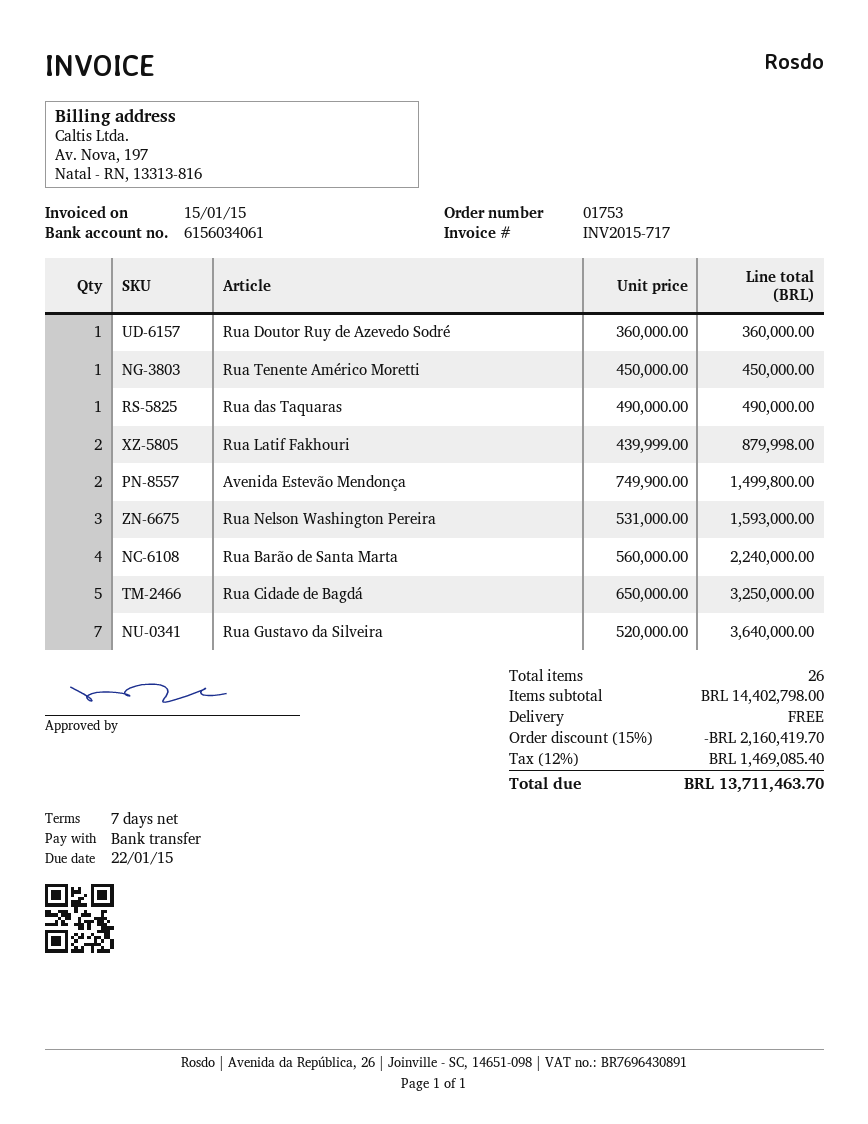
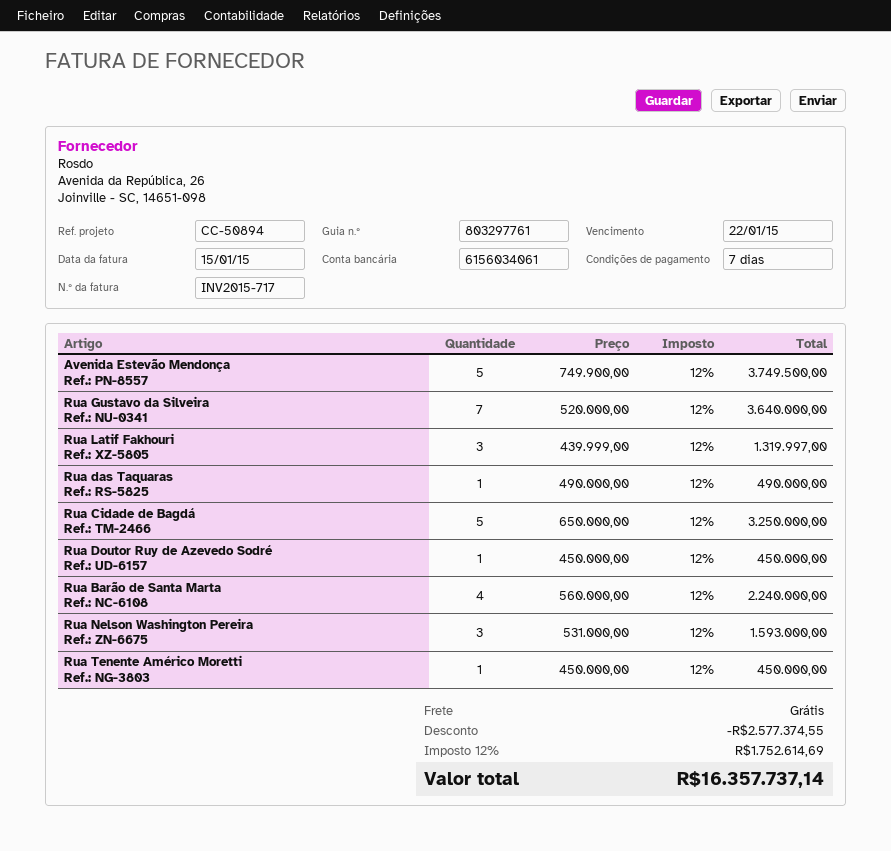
Rua Doutor Ruy de Azevedo Sodré: 1 x 360000.00 = 360000.00 -> 1 x 450000.00 = 450000.00
Rua Latif Fakhouri: 2 x 439999.00 = 879998.00 -> 3 x 439999.00 = 1319997.00
Avenida Estevão Mendonça: 2 x 749900.00 = 1499800.00 -> 5 x 749900.00 = 3749500.00
discount: 2160419.70 -> 2577374.55
tax: 12% = 1469085.40 -> 12% = 1752614.69
total: 13711463.70 -> 16357737.14

